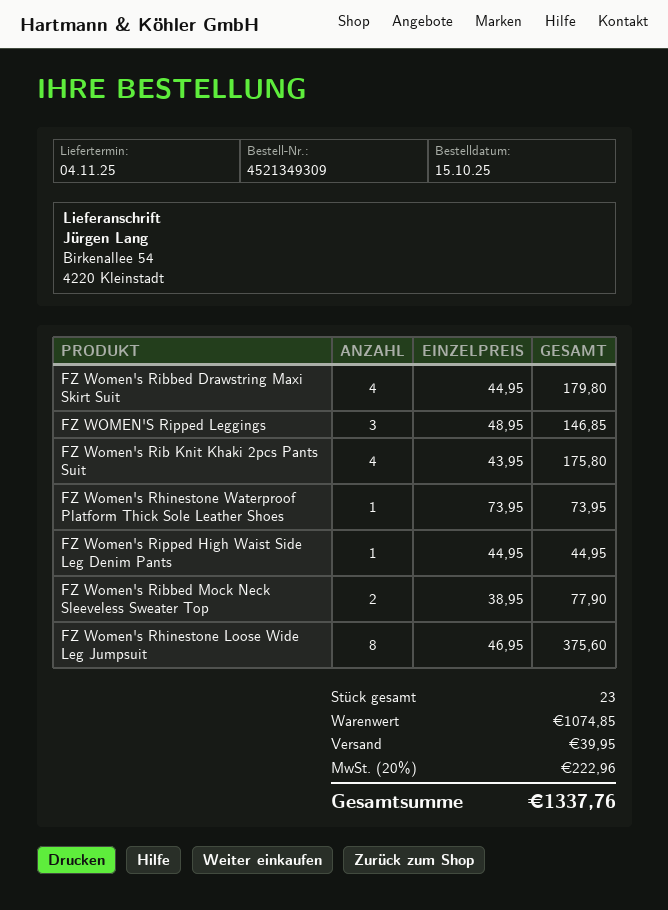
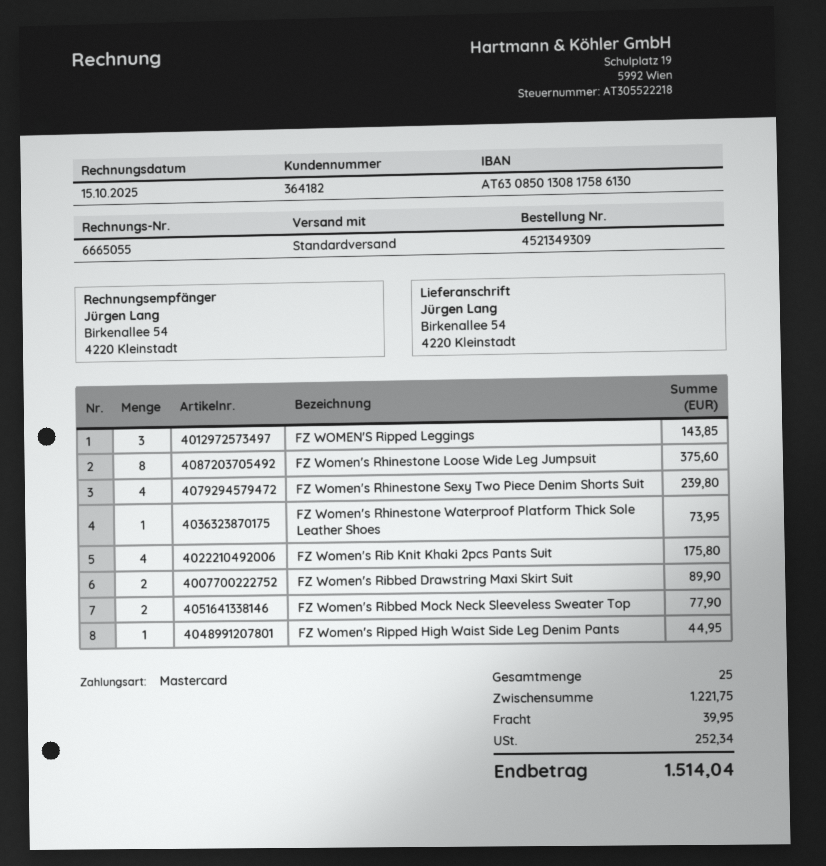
FZ Women's Ribbed Drawstring Maxi Skirt Suit: 4 for 179.80 -> 2 for 89.90
FZ WOMEN'S Ripped Leggings: 3 for 146.85 -> 3 for 143.85
FZ Women's Rhinestone Sexy Two Piece Denim Shorts Suit: none -> 4 for 239.80
total quantity: 23 -> 25
subtotal: 1074.85 -> 1221.75
tax: 222.96 -> 252.34
total: 1337.76 -> 1514.04

